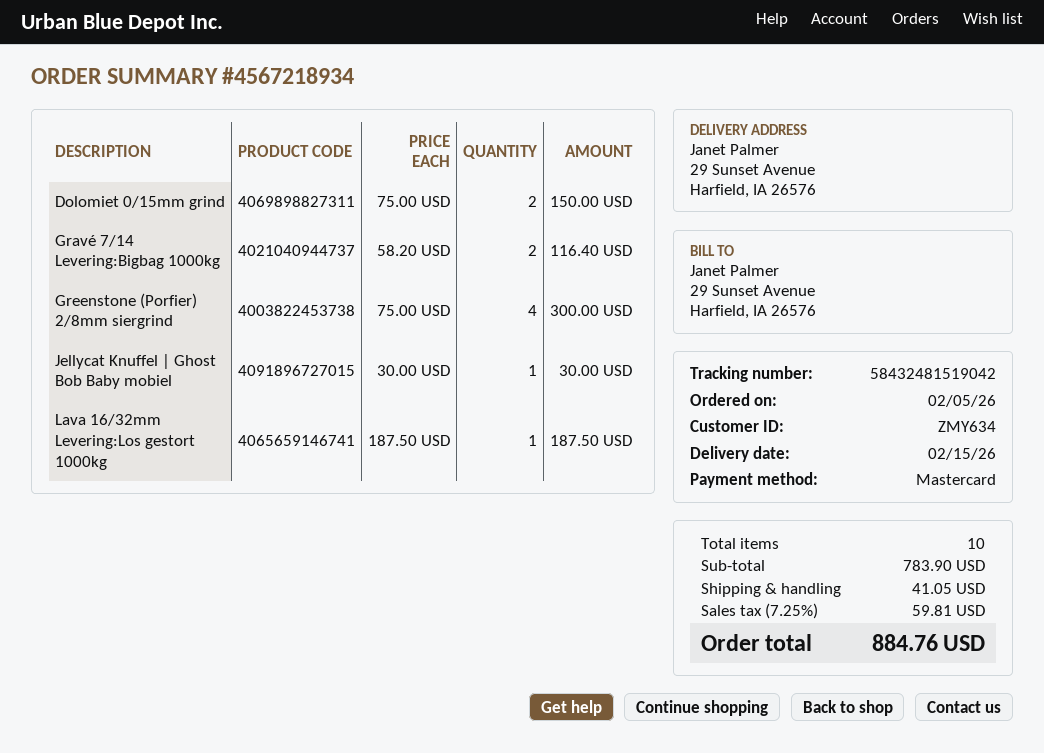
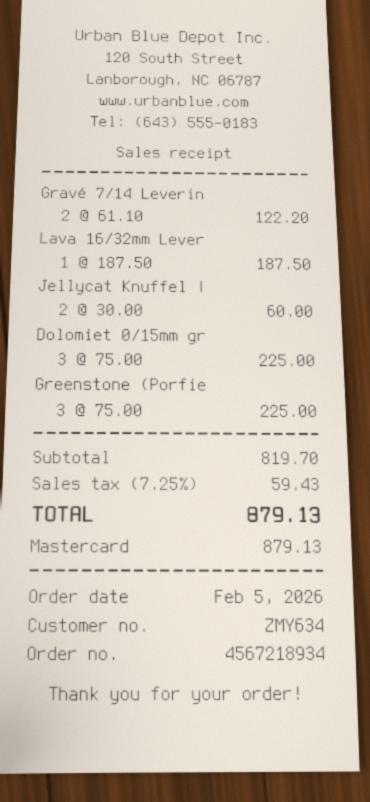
Dolomiet 0/15mm grind: 2 x 75.00 = 150.00 -> 3 x 75.00 = 225.00
Gravé 7/14 Levering:Bigbag 1000kg: 2 x 58.20 = 116.40 -> 2 x 61.10 = 122.20
Greenstone (Porfier) 2/8mm siergrind: 4 x 75.00 = 300.00 -> 3 x 75.00 = 225.00
Jellycat Knuffel | Ghost Bob Baby mobiel: 1 x 30.00 = 30.00 -> 2 x 30.00 = 60.00
subtotal: 783.90 -> 819.70
shipping: 41.05 -> none
tax: 7.25% = 59.81 -> 7.25% = 59.43
total: 884.76 -> 879.13

